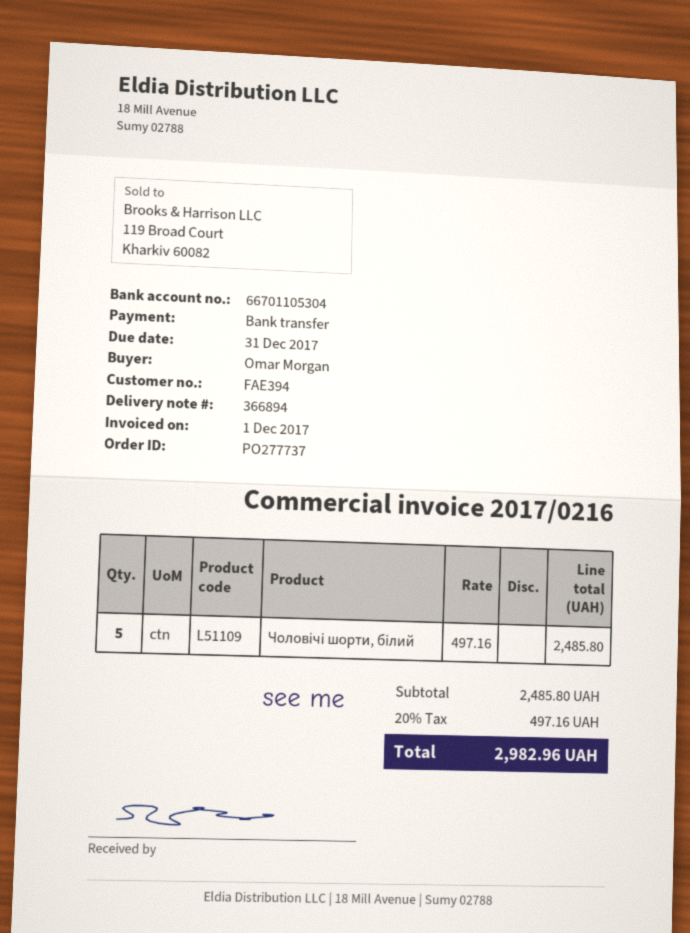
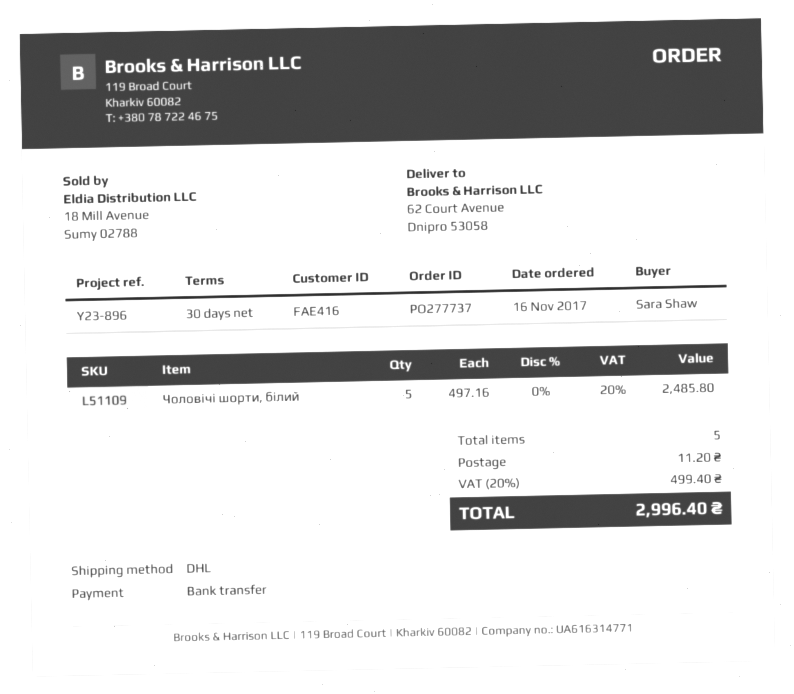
customer number: FAE394 -> FAE416
ordered by: Omar Morgan -> Sara Shaw
shipping: none -> 11.20
tax: 20% = 497.16 -> 20% = 499.40
total: 2982.96 -> 2996.40

